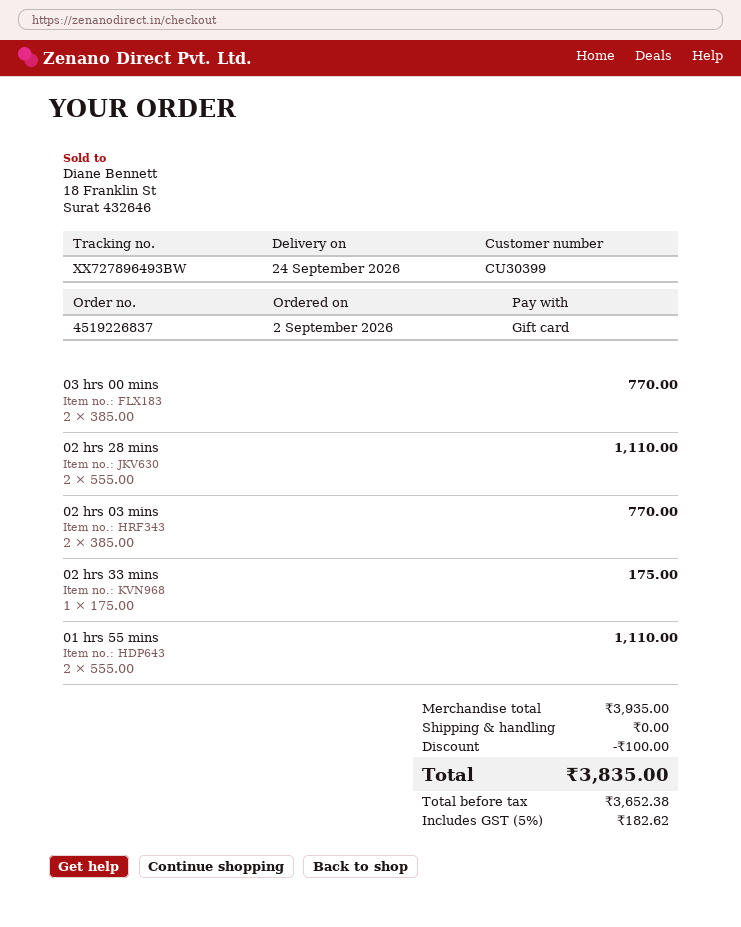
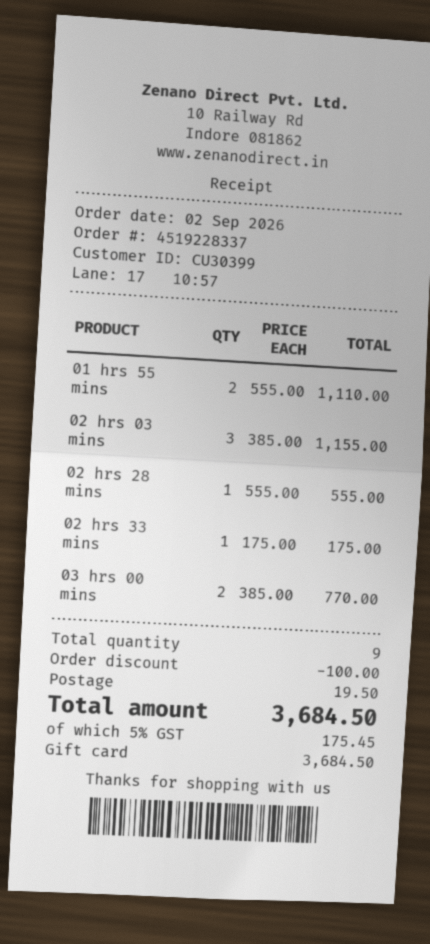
order number: 4519226837 -> 4519228337
02 hrs 28 mins: 2 x 555.00 = 1110.00 -> 1 x 555.00 = 555.00
02 hrs 03 mins: 2 x 385.00 = 770.00 -> 3 x 385.00 = 1155.00
shipping: 0.00 -> 19.50
tax: 5% = 182.62 -> 5% = 175.45
total: 3835.00 -> 3684.50

